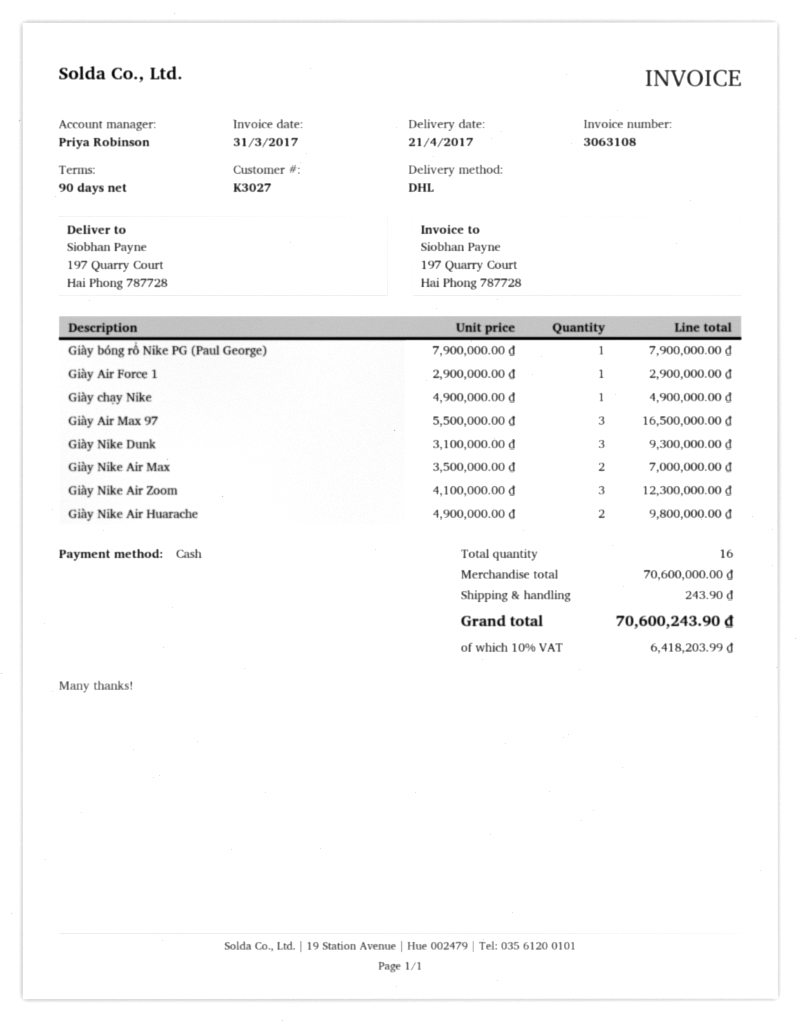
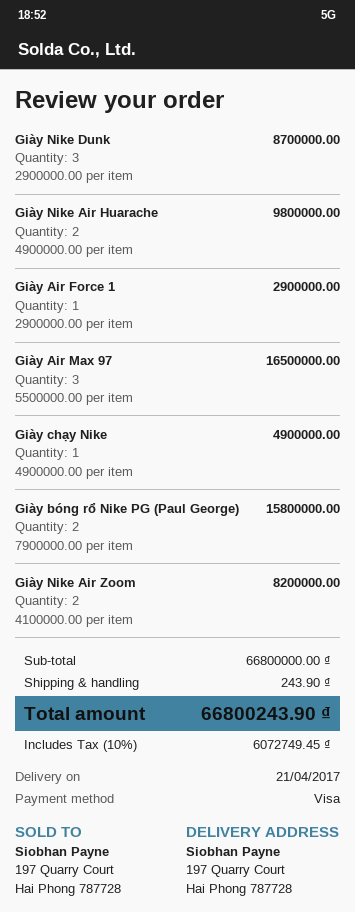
payment method: cash -> Visa
Giày bóng rổ Nike PG (Paul George): 1 x 7900000.00 = 7900000.00 -> 2 x 7900000.00 = 15800000.00
Giày Nike Dunk: 3 x 3100000.00 = 9300000.00 -> 3 x 2900000.00 = 8700000.00
Giày Nike Air Max: 2 x 3500000.00 = 7000000.00 -> none
Giày Nike Air Zoom: 3 x 4100000.00 = 12300000.00 -> 2 x 4100000.00 = 8200000.00
subtotal: 70600000.00 -> 66800000.00
tax: 10% = 6418203.99 -> 10% = 6072749.45
total: 70600243.90 -> 66800243.90

